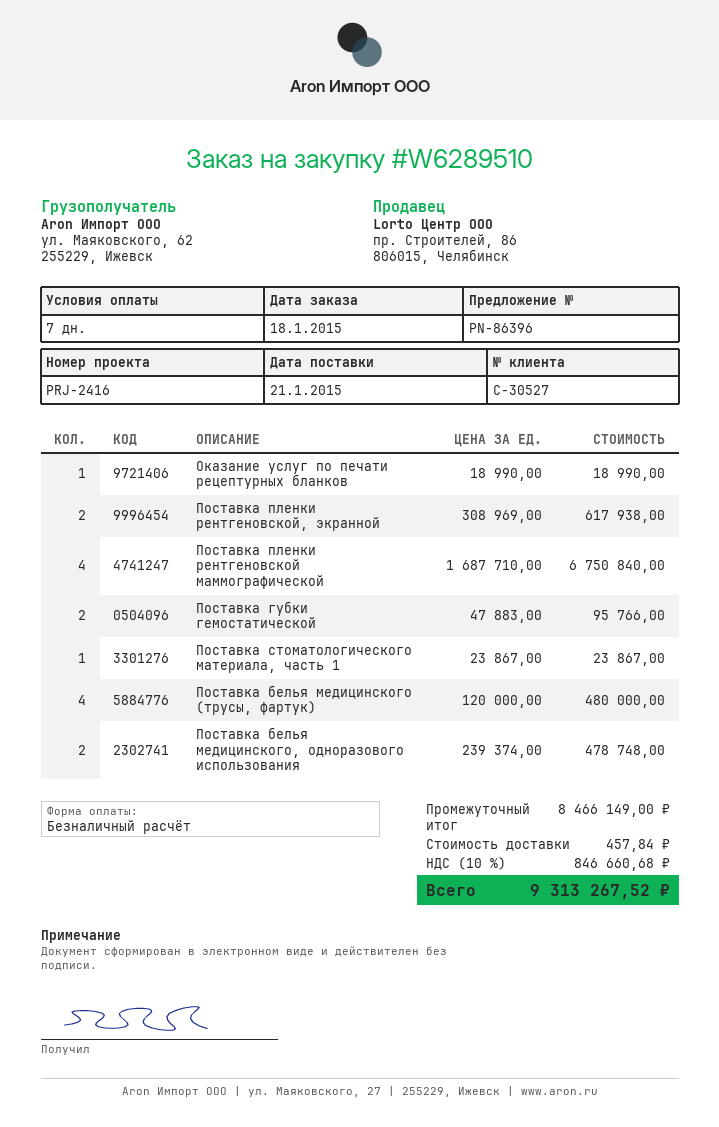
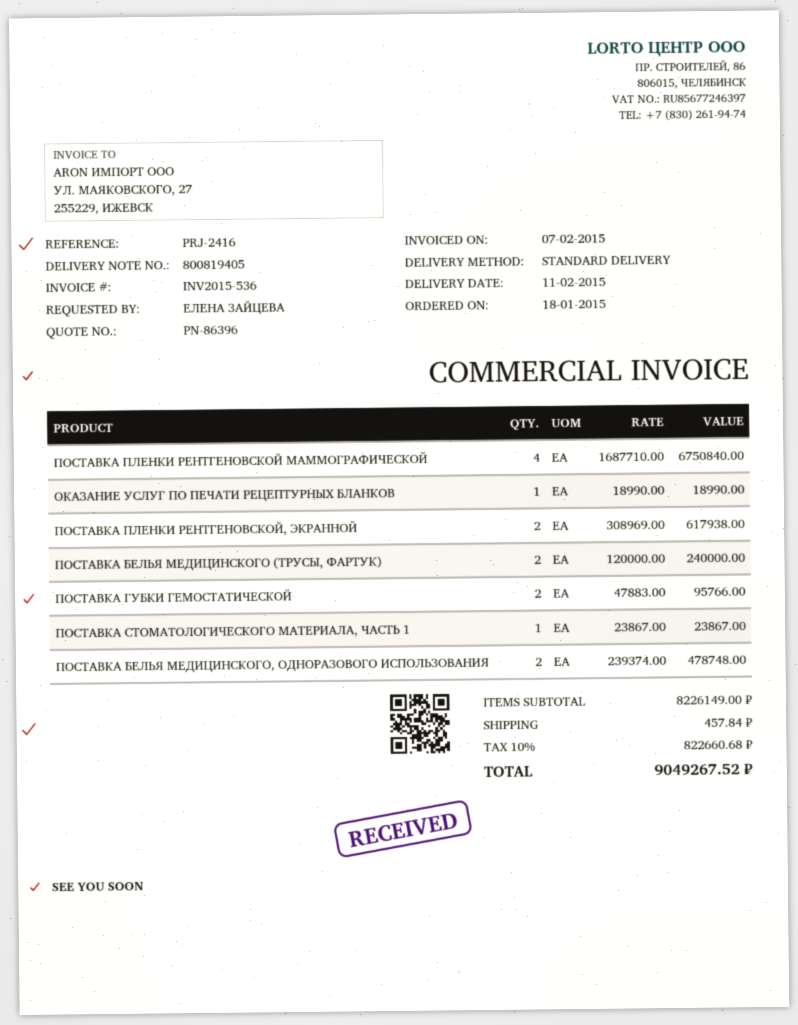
delivery date: 2015-01-21 -> 2015-02-11
Поставка белья медицинского (трусы, фартук): 4 x 120000.00 = 480000.00 -> 2 x 120000.00 = 240000.00
subtotal: 8466149.00 -> 8226149.00
tax: 10% = 846660.68 -> 10% = 822660.68
total: 9313267.52 -> 9049267.52

